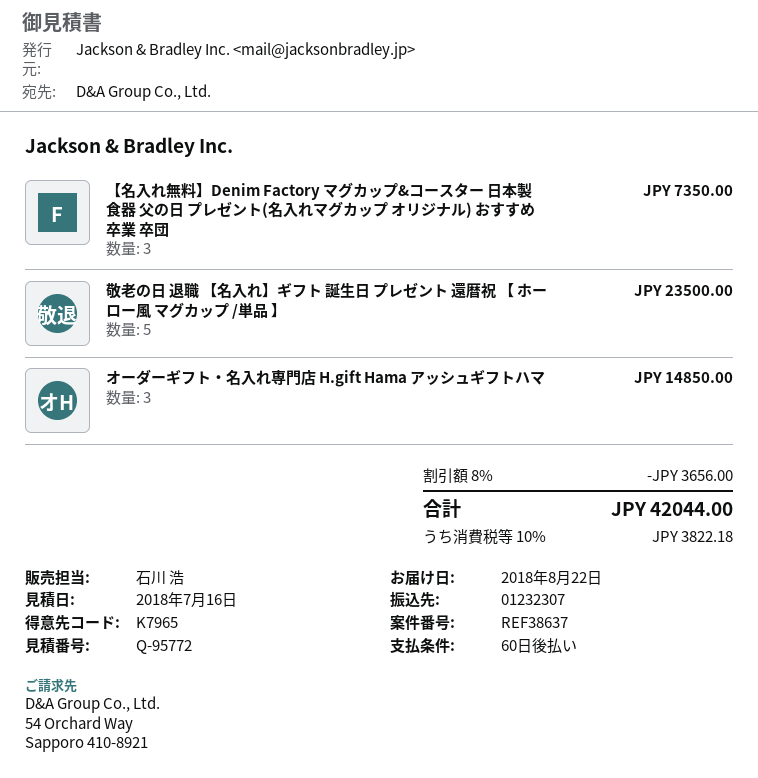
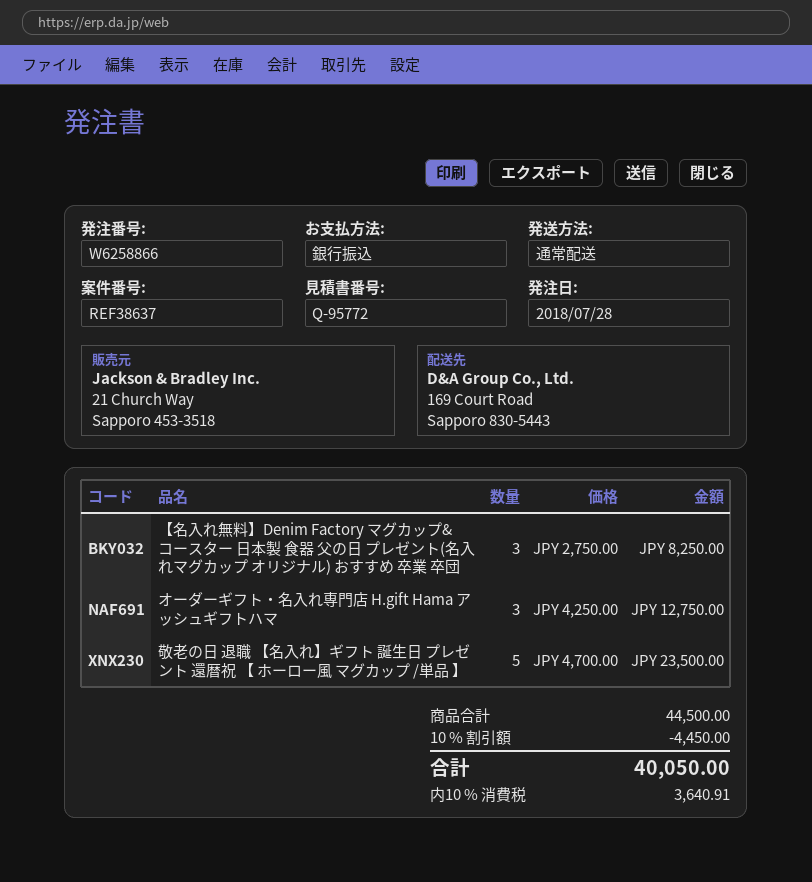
【名入れ無料】Denim Factory マグカップ&コースター 日本製 食器 父の日 プレゼント(名入れマグカップ オリジナル) おすすめ 卒業 卒団: 3 for 7350.00 -> 3 for 8250.00
オーダーギフト・名入れ専門店 H.gift Hama アッシュギフトハマ: 3 for 14850.00 -> 3 for 12750.00
discount: 8% = 3656.00 -> 10% = 4450.00
tax: 10% = 3822.18 -> 10% = 3640.91
total: 42044.00 -> 40050.00

